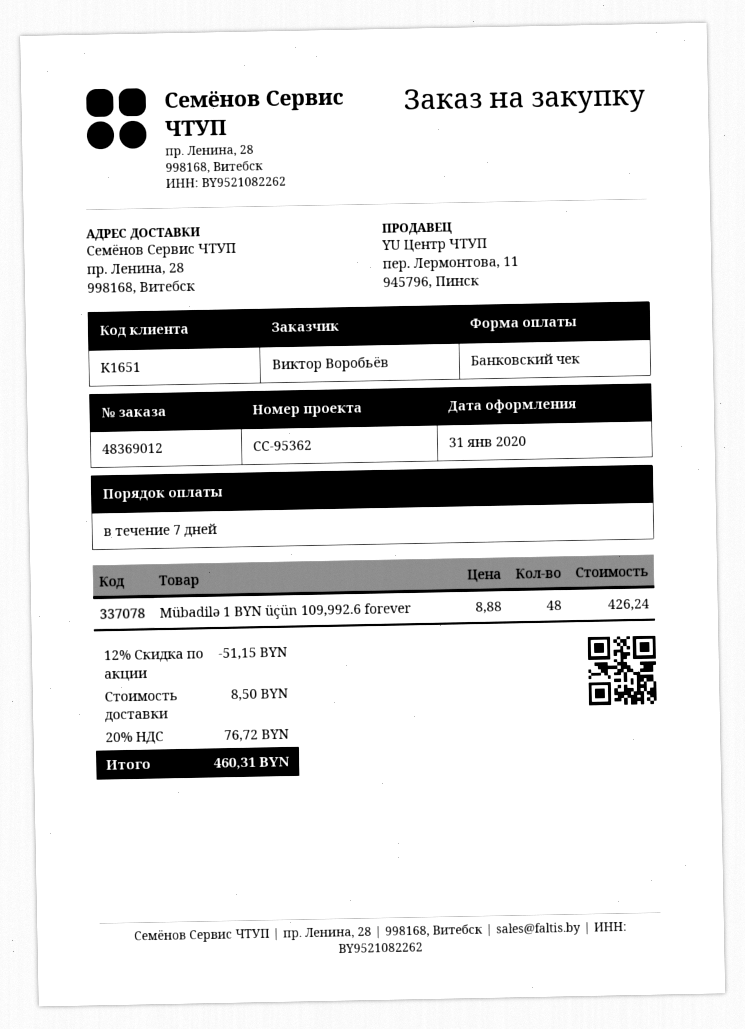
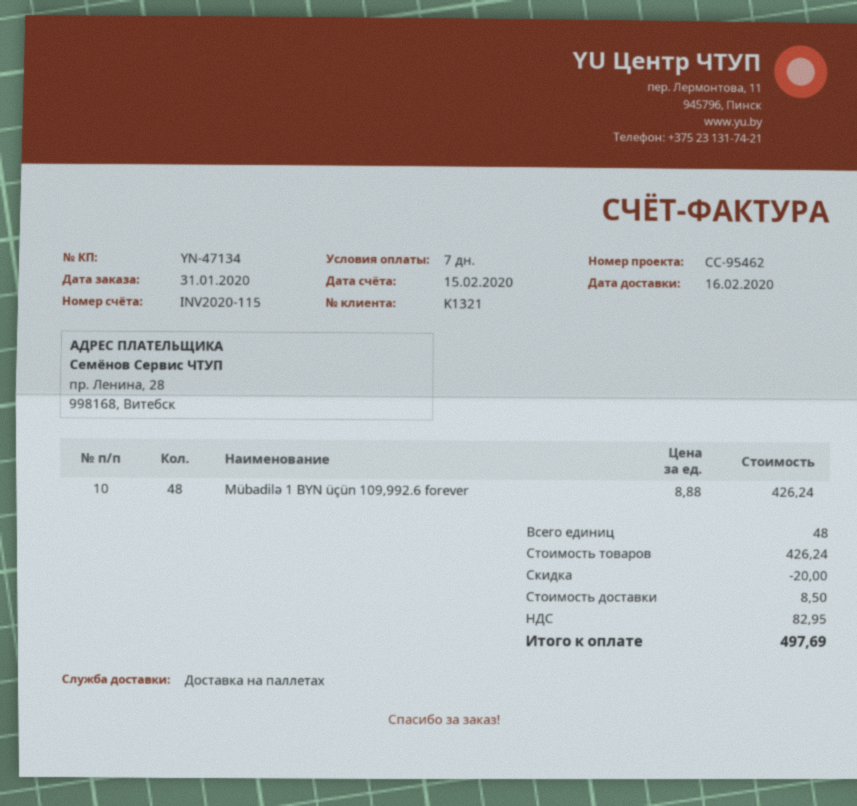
customer number: K1651 -> K1321
reference: CC-95362 -> CC-95462
discount: 51.15 -> 20.00
tax: 76.72 -> 82.95
total: 460.31 -> 497.69

